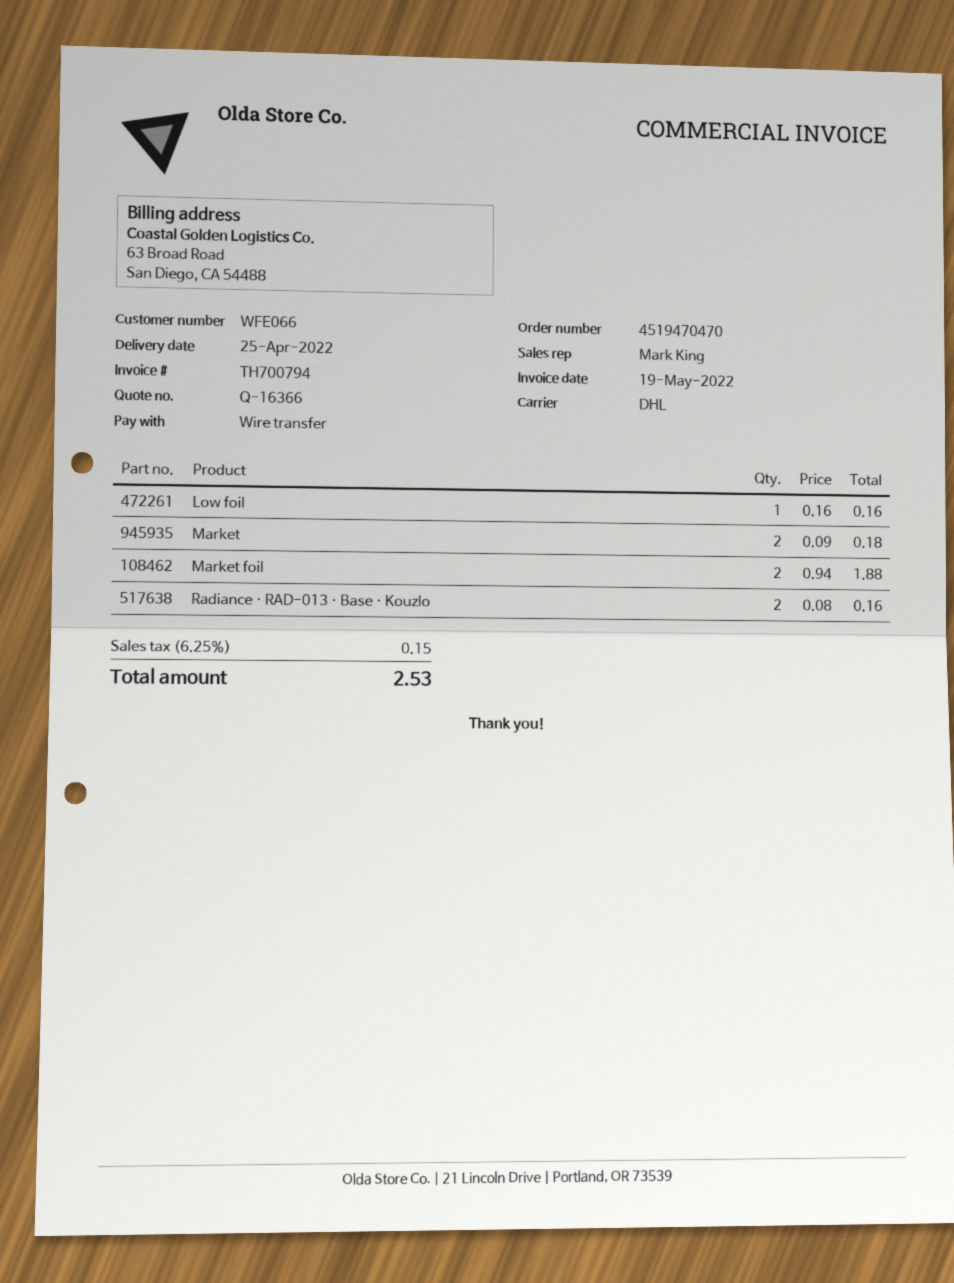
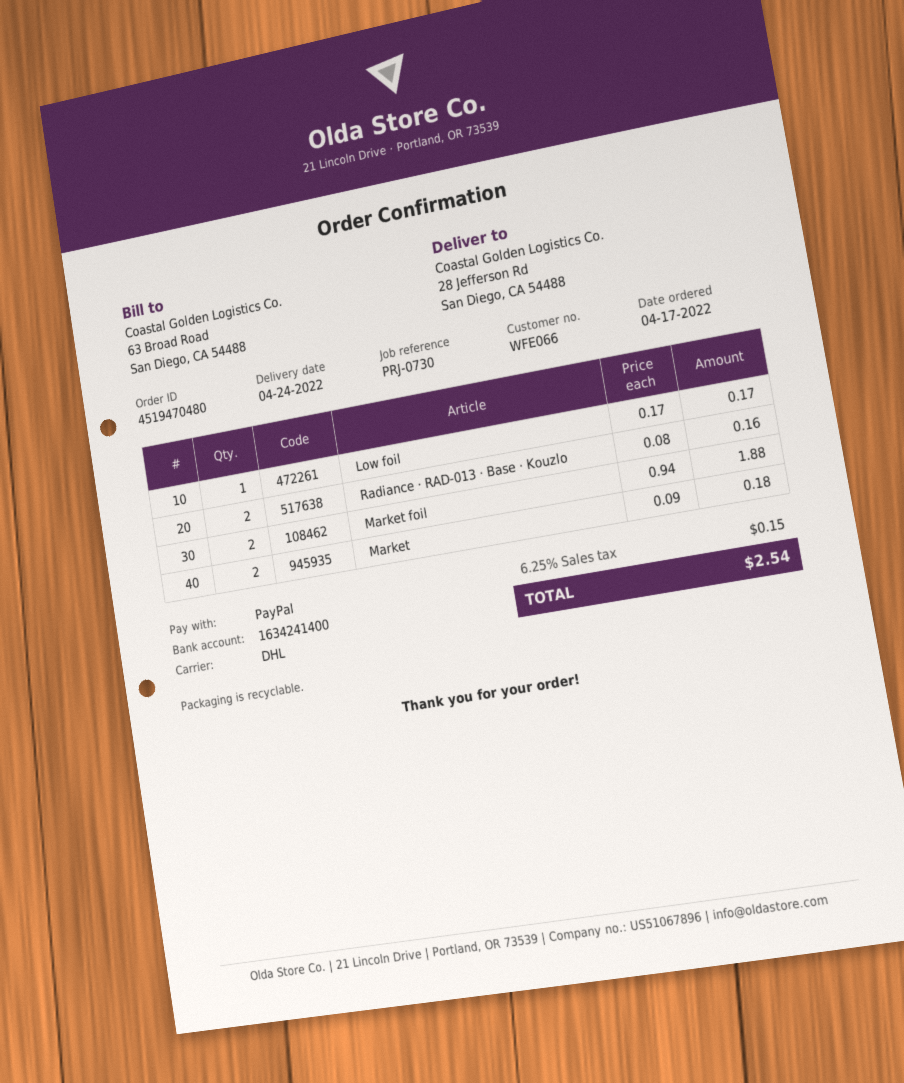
order number: 4519470470 -> 4519470480
delivery date: 2022-04-25 -> 2022-04-24
payment method: bank transfer -> PayPal
Low foil: 1 x 0.16 = 0.16 -> 1 x 0.17 = 0.17
total: 2.53 -> 2.54

